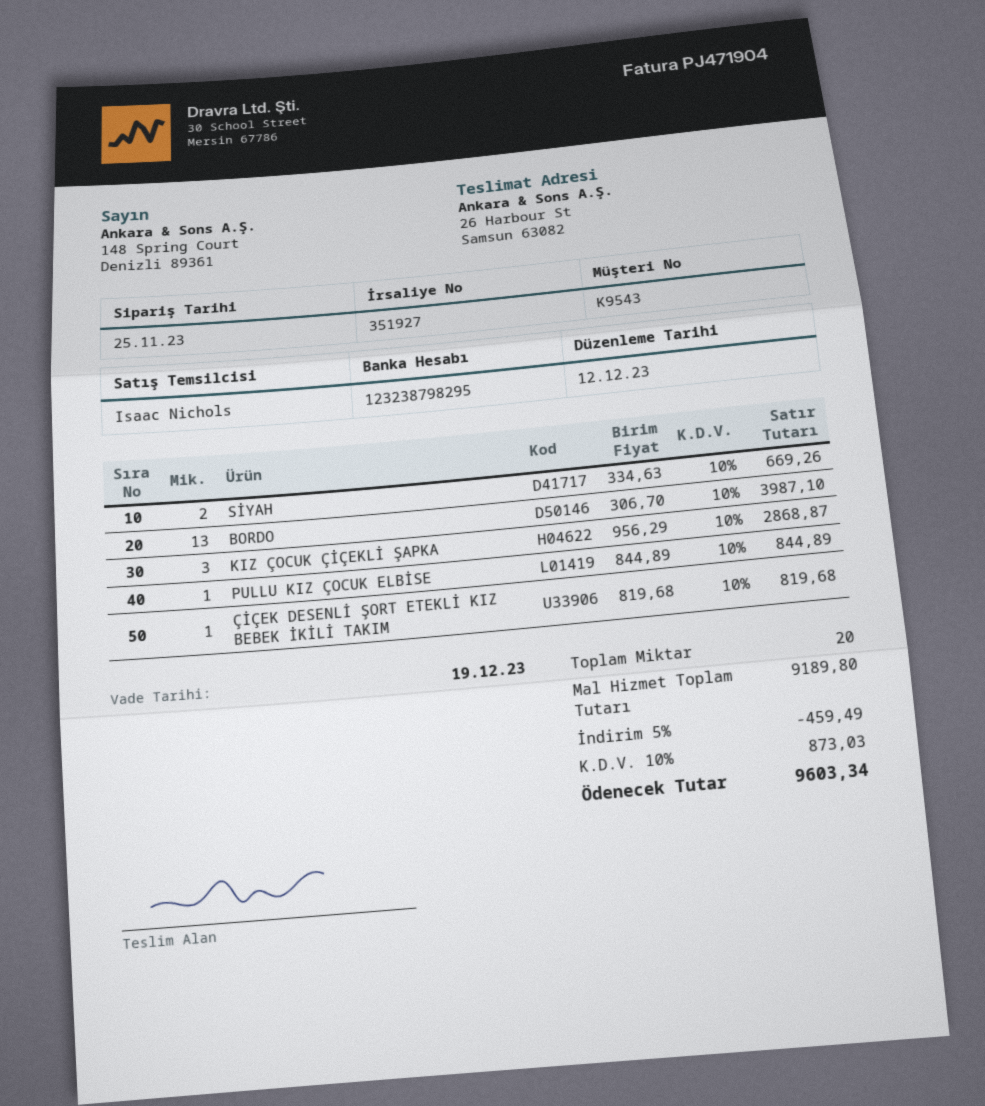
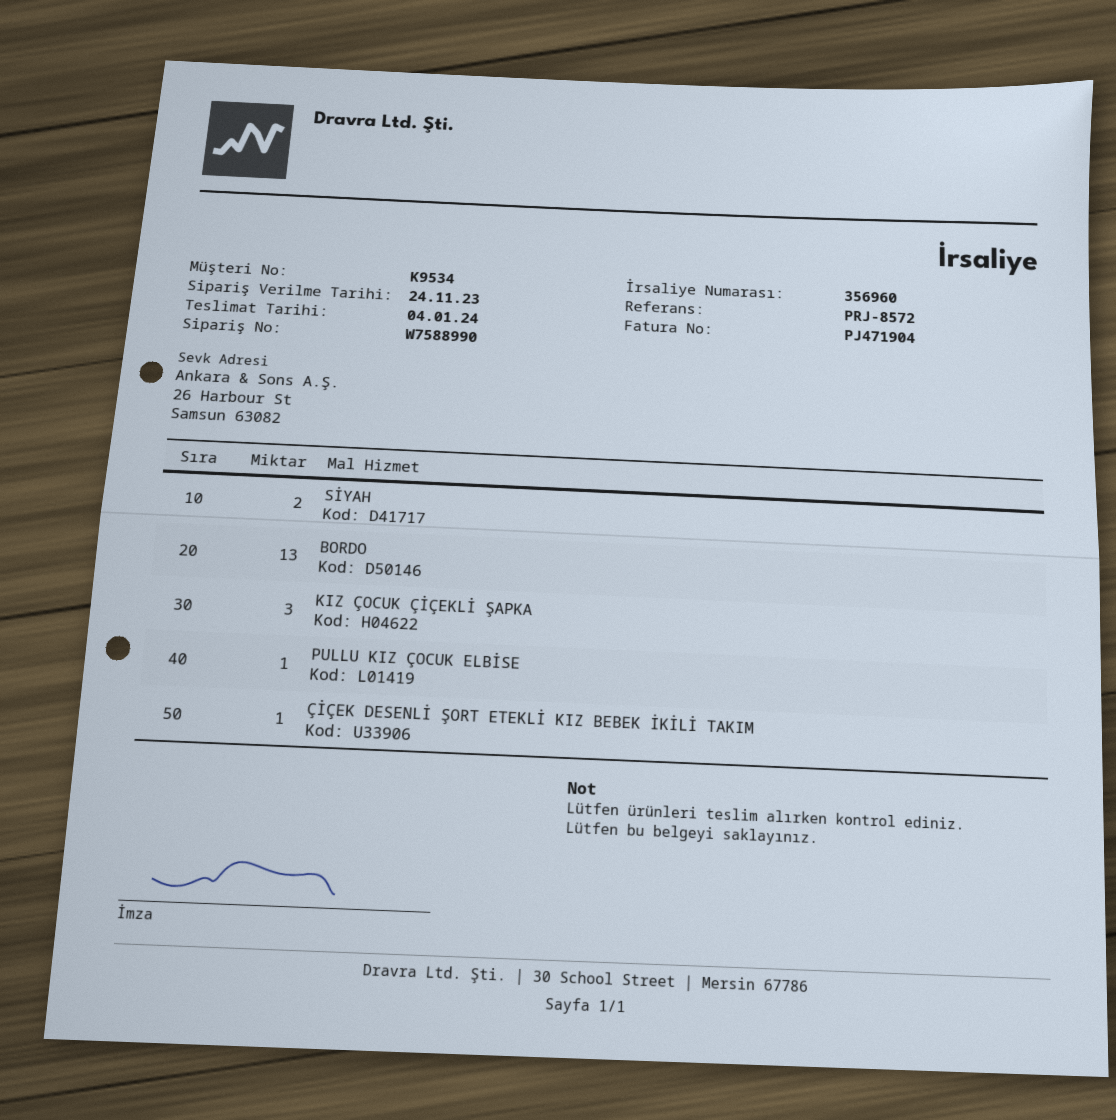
order date: 2023-11-25 -> 2023-11-24
delivery note number: 351927 -> 356960
customer number: K9543 -> K9534

